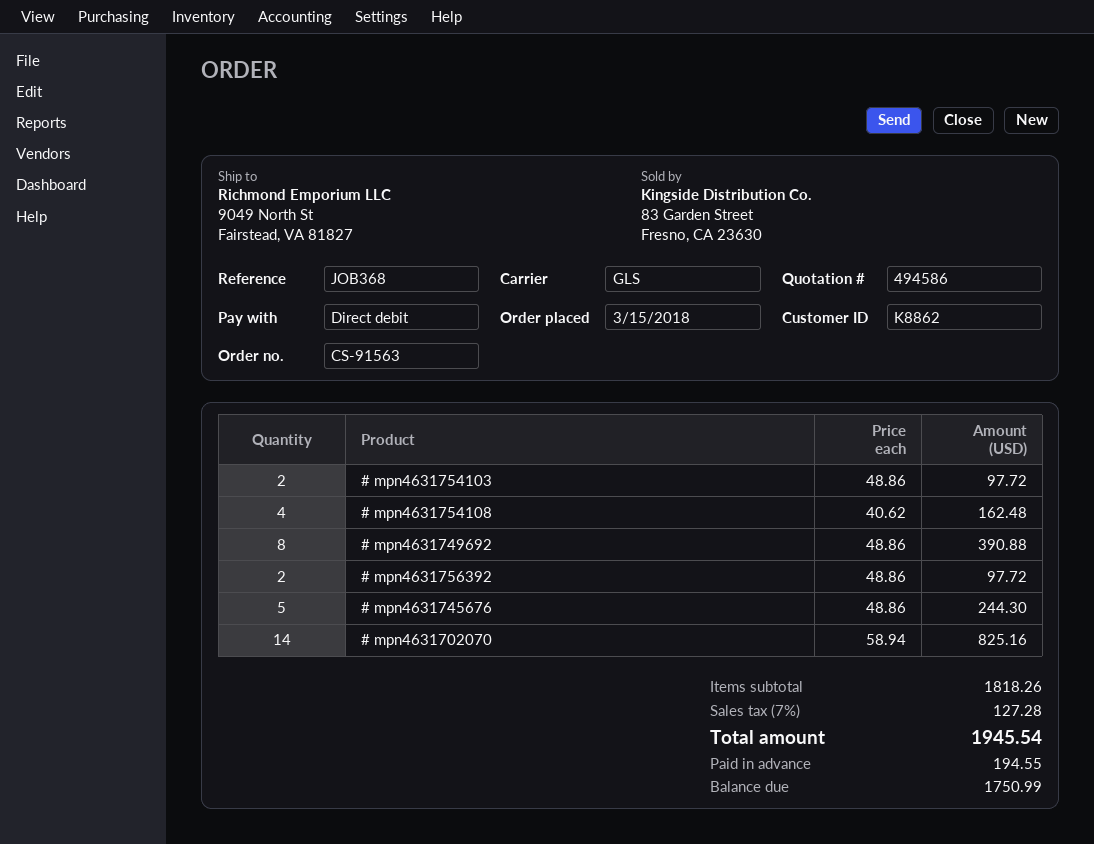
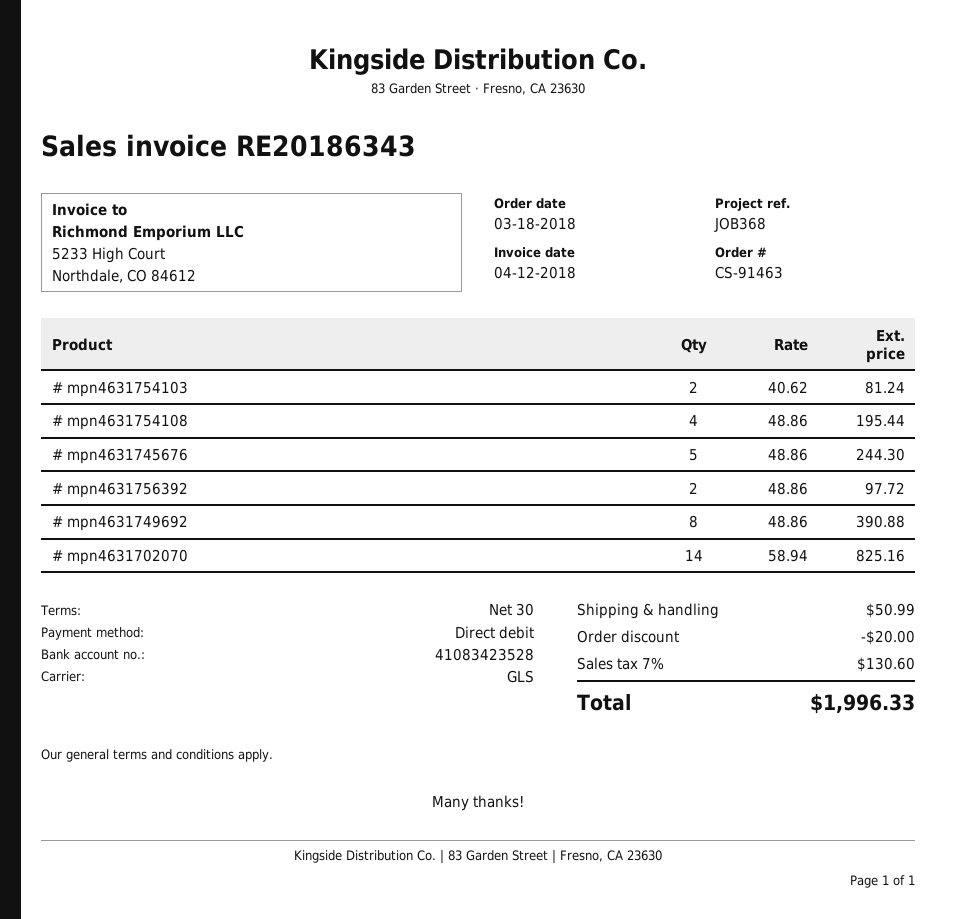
order number: CS-91563 -> CS-91463
order date: 2018-03-15 -> 2018-03-18
# mpn4631754103: 2 x 48.86 = 97.72 -> 2 x 40.62 = 81.24
# mpn4631754108: 4 x 40.62 = 162.48 -> 4 x 48.86 = 195.44
discount: none -> 20.00
shipping: none -> 50.99
tax: 7% = 127.28 -> 7% = 130.60
total: 1945.54 -> 1996.33

